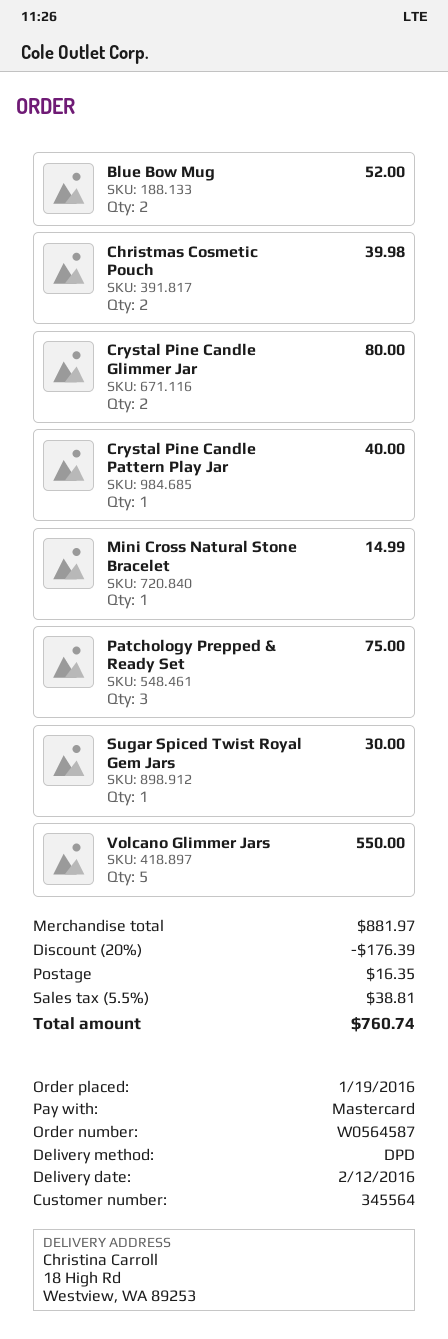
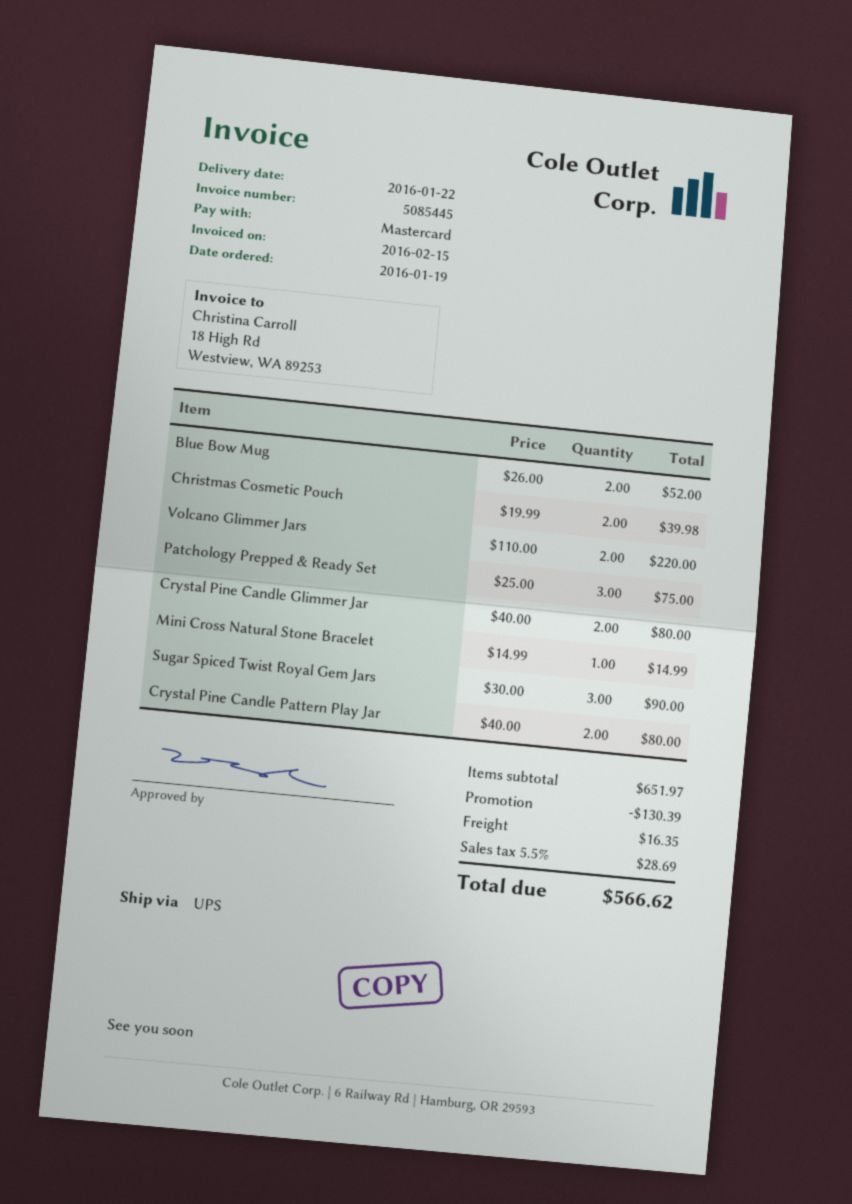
delivery date: 2016-02-12 -> 2016-01-22
shipping method: DPD -> UPS
Crystal Pine Candle Pattern Play Jar: 1 for 40.00 -> 2 for 80.00
Sugar Spiced Twist Royal Gem Jars: 1 for 30.00 -> 3 for 90.00
Volcano Glimmer Jars: 5 for 550.00 -> 2 for 220.00
subtotal: 881.97 -> 651.97
discount: 176.39 -> 130.39
tax: 5.5% = 38.81 -> 5.5% = 28.69
total: 760.74 -> 566.62

